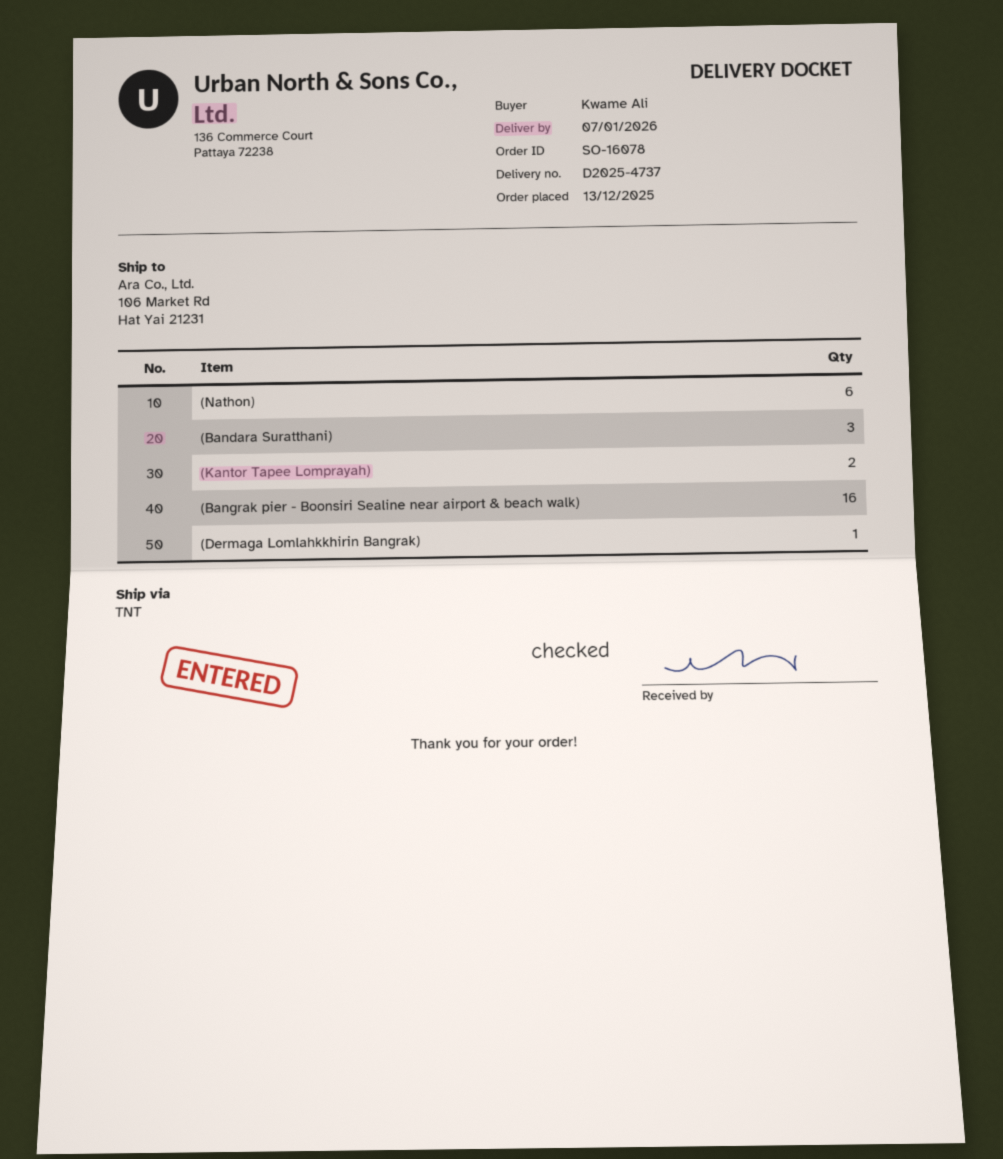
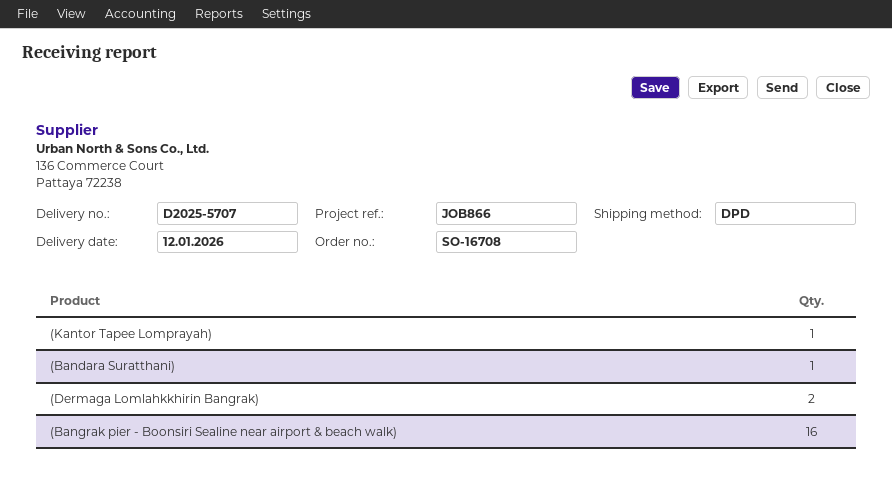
order number: SO-16078 -> SO-16708
delivery note number: D2025-4737 -> D2025-5707
delivery date: 2026-01-07 -> 2026-01-12
shipping method: TNT -> DPD
(Nathon): 6 -> none
(Bandara Suratthani): 3 -> 1
(Kantor Tapee Lomprayah): 2 -> 1
(Dermaga Lomlahkkhirin Bangrak): 1 -> 2

